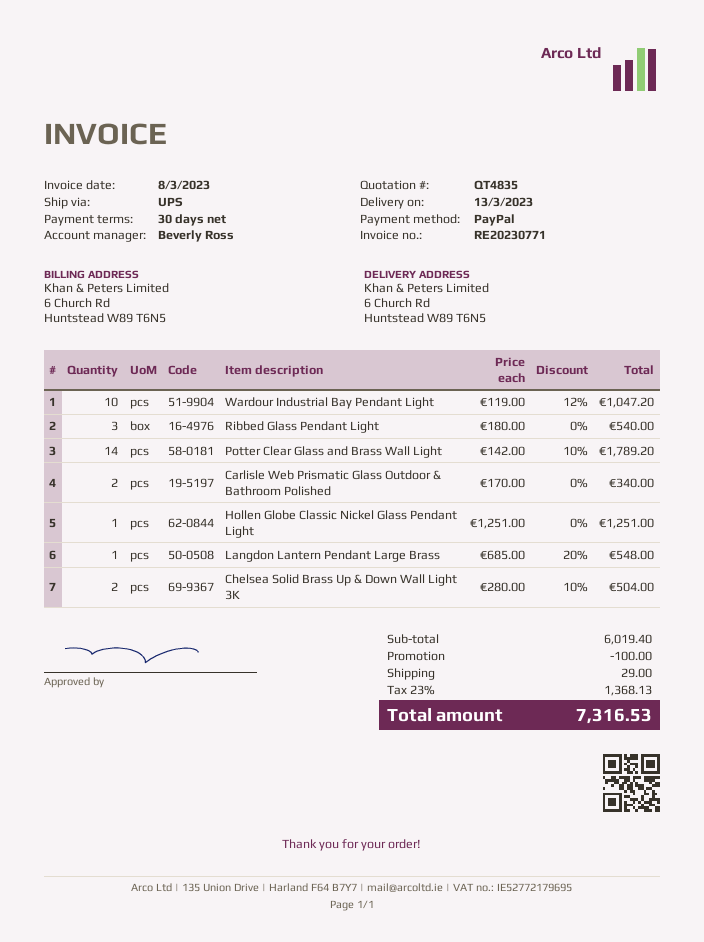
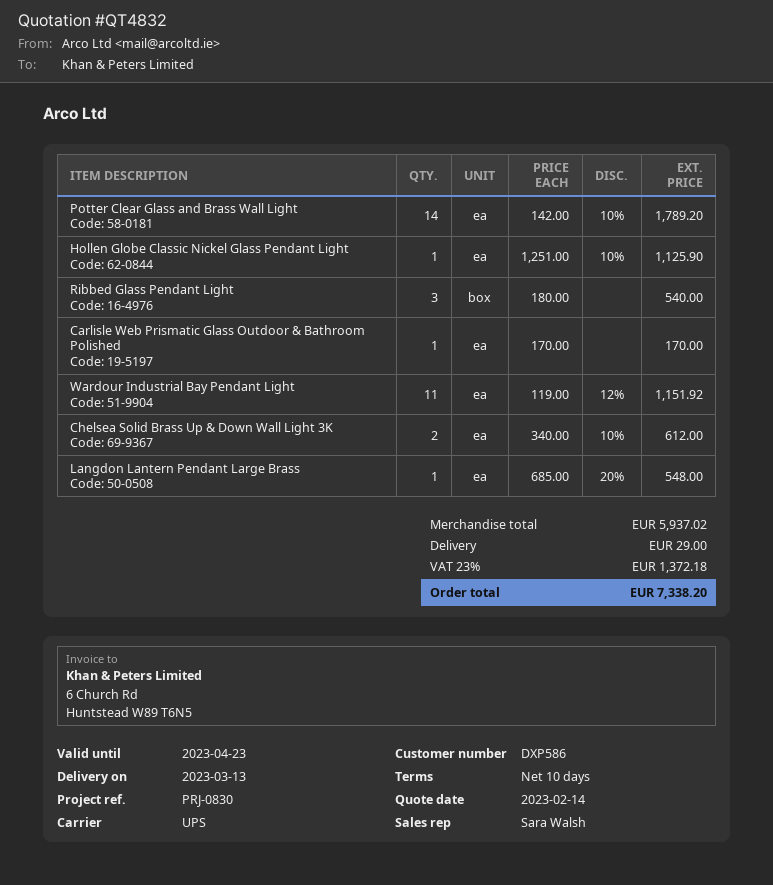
quote number: QT4835 -> QT4832
payment terms: 30 days -> 10 days
sales rep: Beverly Ross -> Sara Walsh
Wardour Industrial Bay Pendant Light: 10 x 119.00 - 12% = 1047.20 -> 11 x 119.00 - 12% = 1151.92
Carlisle Web Prismatic Glass Outdoor & Bathroom Polished: 2 x 170.00 = 340.00 -> 1 x 170.00 = 170.00
Hollen Globe Classic Nickel Glass Pendant Light: 1 x 1251.00 = 1251.00 -> 1 x 1251.00 - 10% = 1125.90
Chelsea Solid Brass Up & Down Wall Light 3K: 2 x 280.00 - 10% = 504.00 -> 2 x 340.00 - 10% = 612.00
subtotal: 6019.40 -> 5937.02
discount: 100.00 -> none
tax: 23% = 1368.13 -> 23% = 1372.18
total: 7316.53 -> 7338.20

